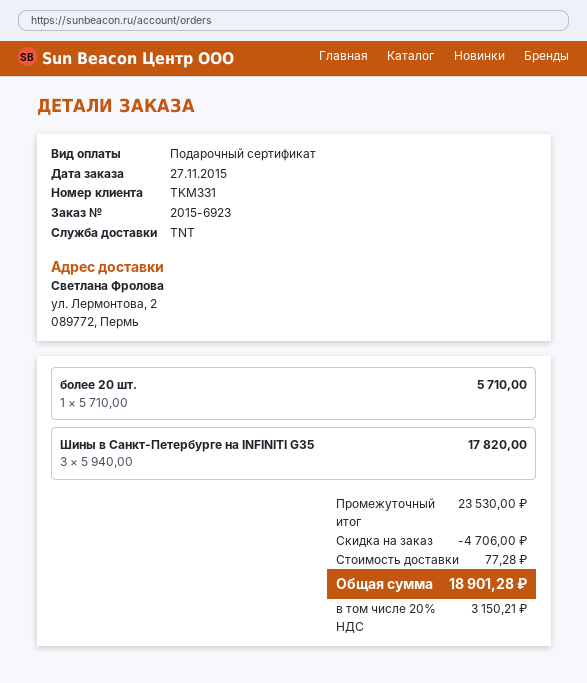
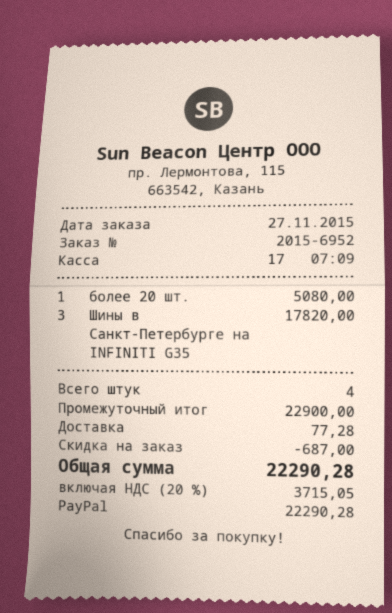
order number: 2015-6923 -> 2015-6952
payment method: gift card -> PayPal
более 20 шт.: 1 for 5710.00 -> 1 for 5080.00
subtotal: 23530.00 -> 22900.00
discount: 4706.00 -> 687.00
tax: 20% = 3150.21 -> 20% = 3715.05
total: 18901.28 -> 22290.28

